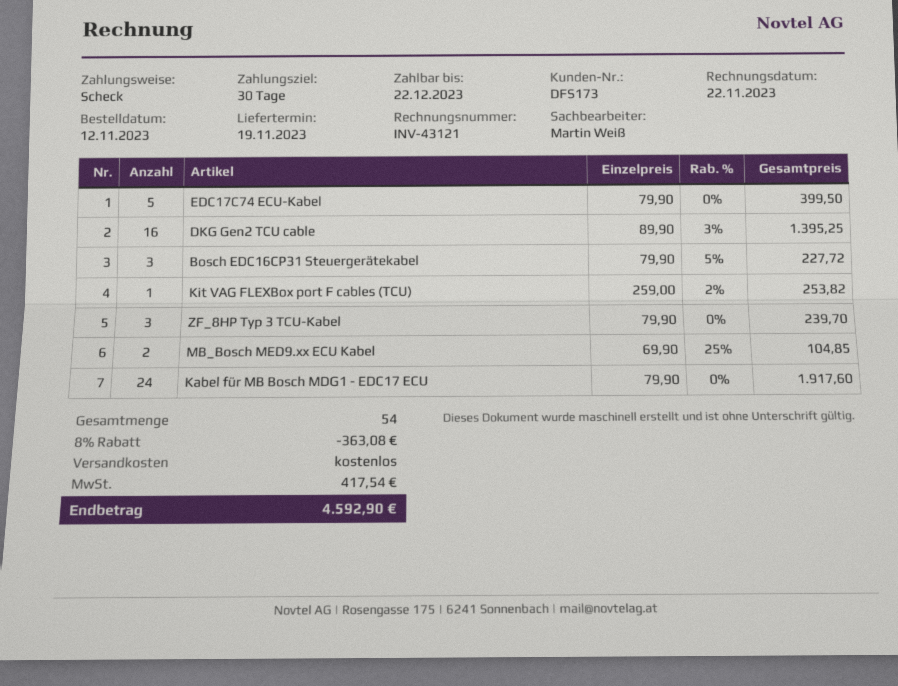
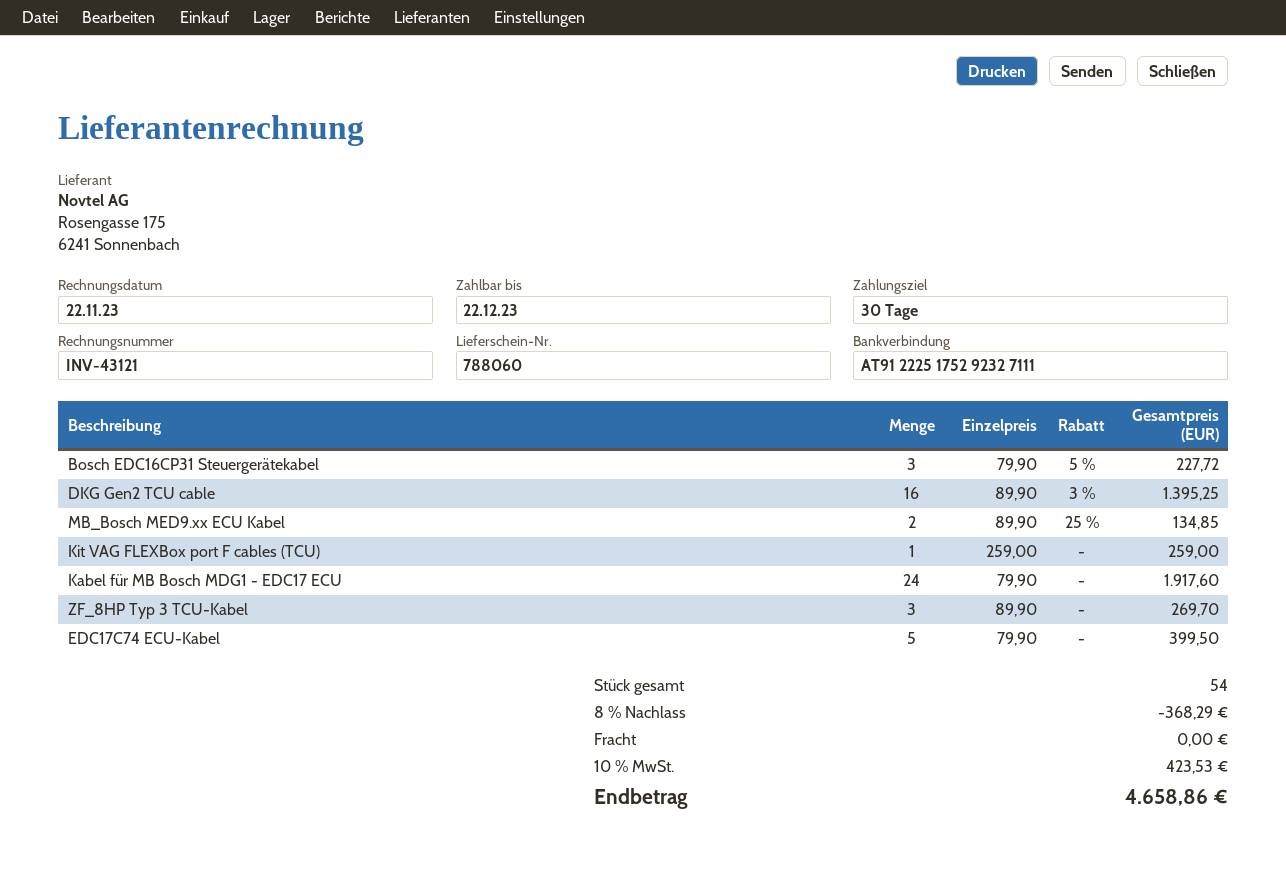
Kit VAG FLEXBox port F cables (TCU): 1 x 259.00 - 2% = 253.82 -> 1 x 259.00 = 259.00
ZF_8HP Typ 3 TCU-Kabel: 3 x 79.90 = 239.70 -> 3 x 89.90 = 269.70
MB_Bosch MED9.xx ECU Kabel: 2 x 69.90 - 25% = 104.85 -> 2 x 89.90 - 25% = 134.85
discount: 8% = 363.08 -> 8% = 368.29
tax: 417.54 -> 423.53
total: 4592.90 -> 4658.86

